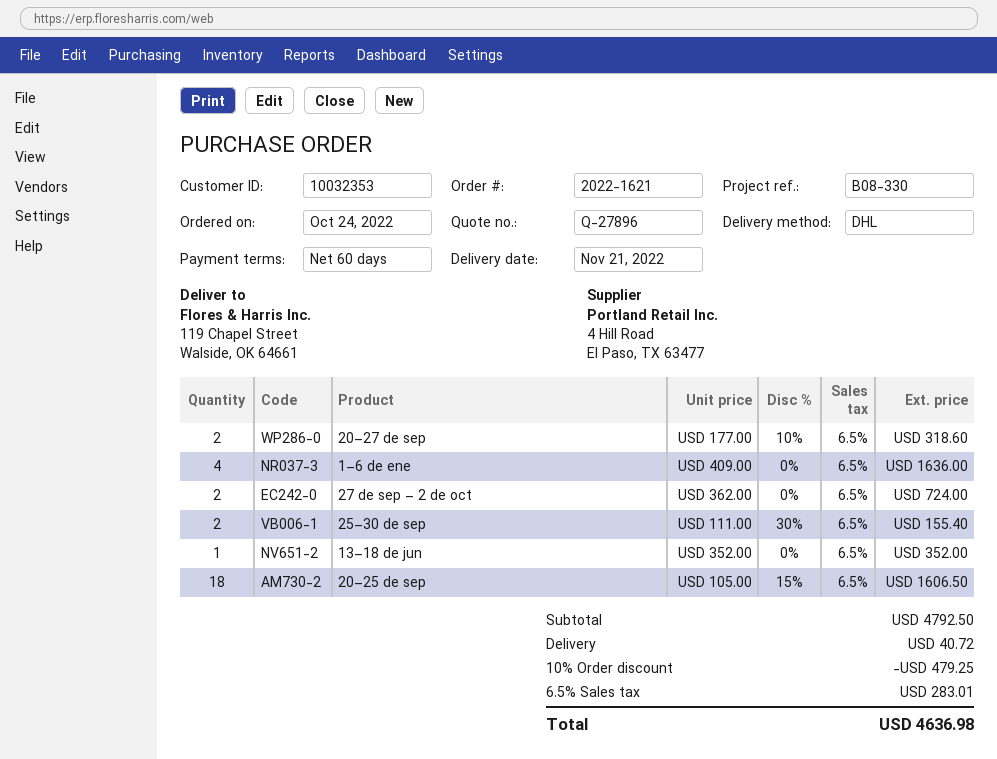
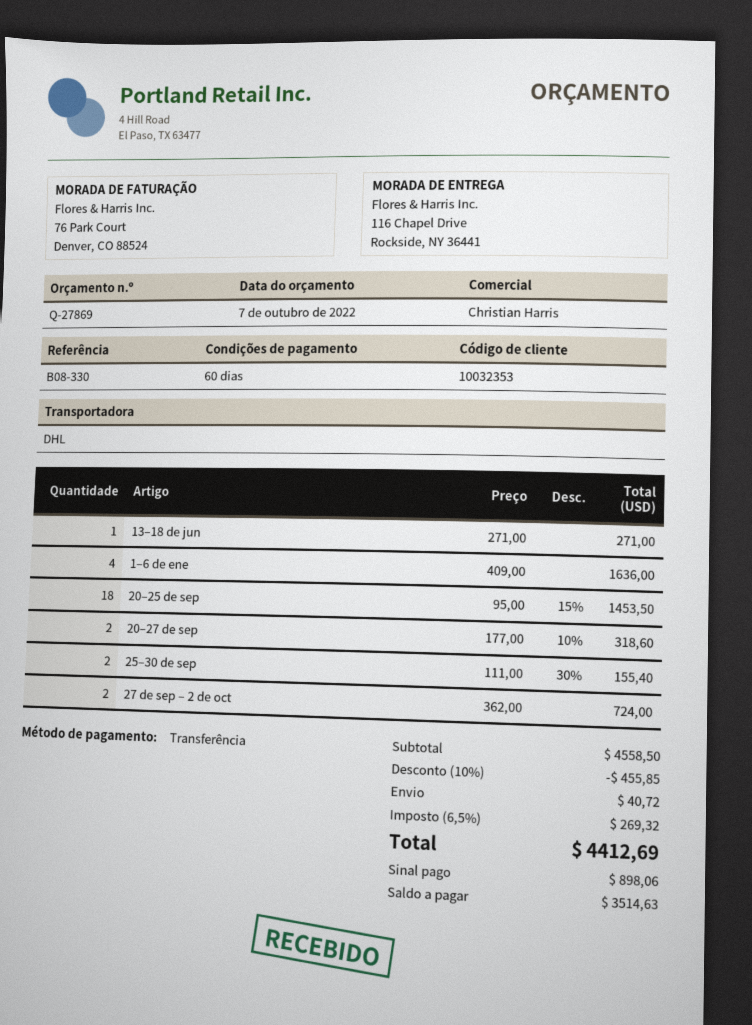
quote number: Q-27896 -> Q-27869
ship to: 119 Chapel Street, Walside, OK 64661 -> 116 Chapel Drive, Rockside, NY 36441
13–18 de jun: 1 x 352.00 = 352.00 -> 1 x 271.00 = 271.00
20–25 de sep: 18 x 105.00 - 15% = 1606.50 -> 18 x 95.00 - 15% = 1453.50
subtotal: 4792.50 -> 4558.50
discount: 10% = 479.25 -> 10% = 455.85
tax: 6.5% = 283.01 -> 6.5% = 269.32
total: 4636.98 -> 4412.69

